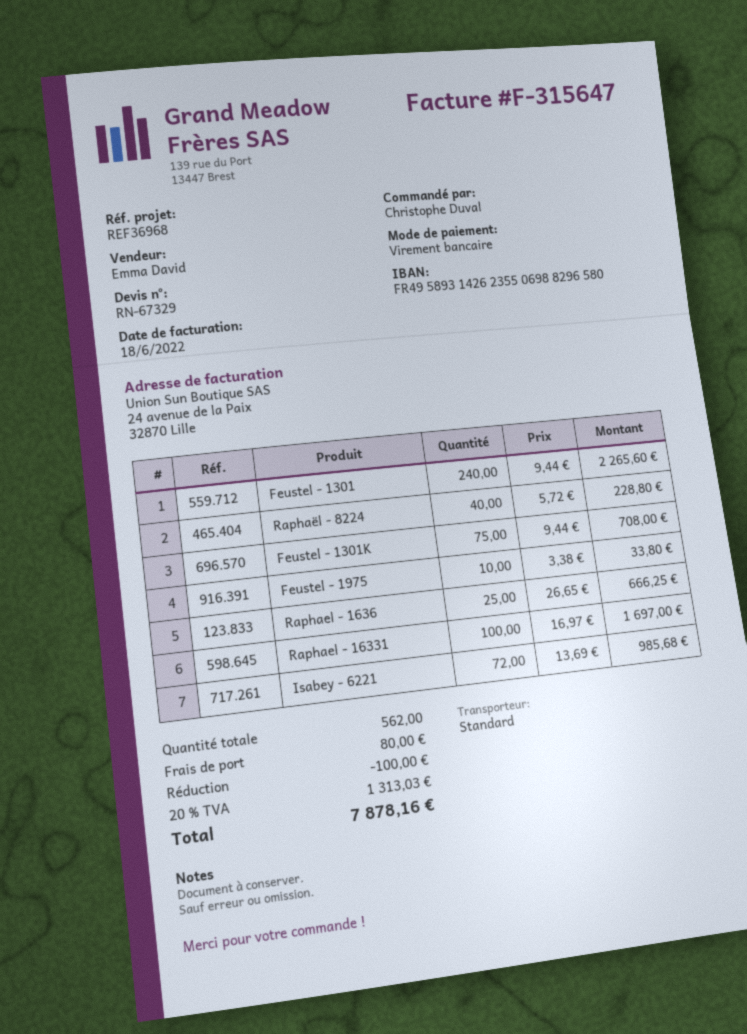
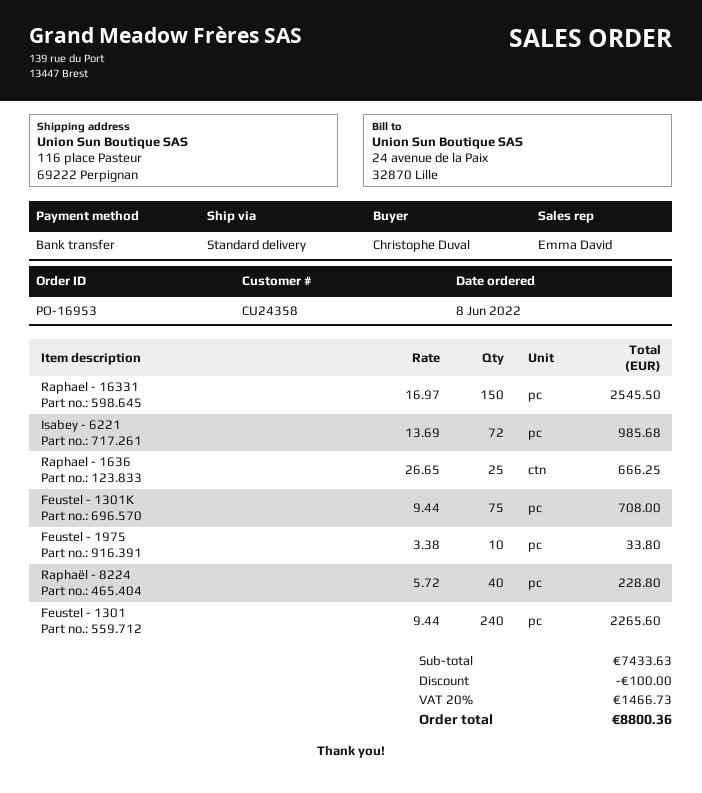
Raphael - 16331: 100 x 16.97 = 1697.00 -> 150 x 16.97 = 2545.50
shipping: 80.00 -> none
tax: 20% = 1313.03 -> 20% = 1466.73
total: 7878.16 -> 8800.36

